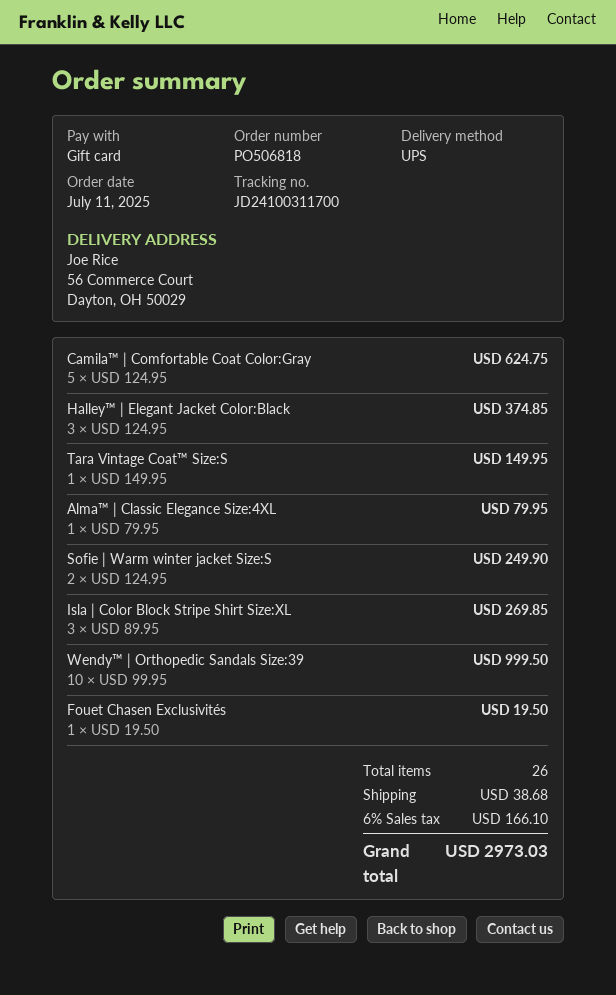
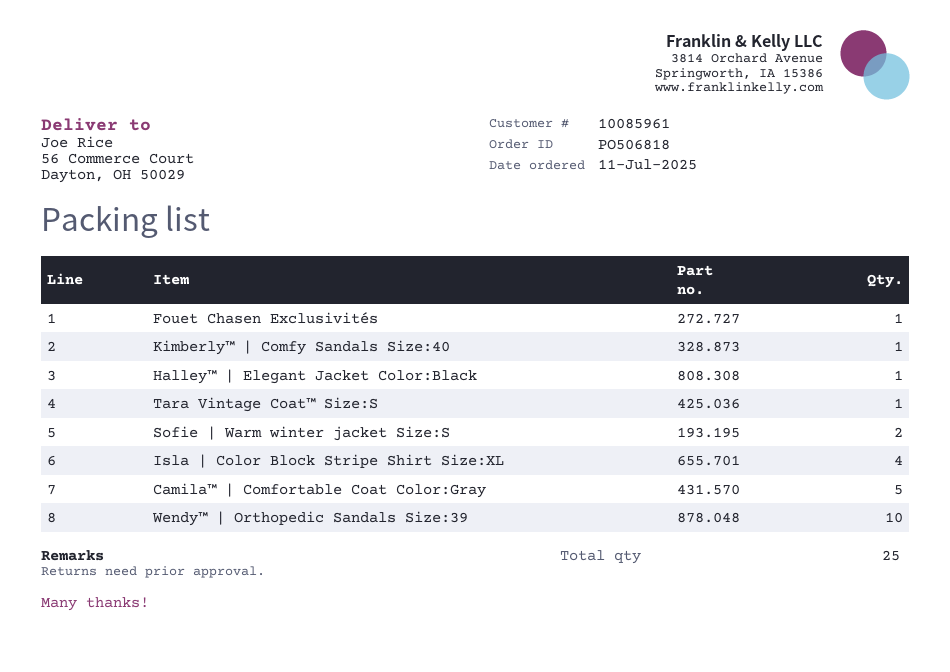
Halley™ | Elegant Jacket Color:Black: 3 -> 1
Alma™ | Classic Elegance Size:4XL: 1 -> none
Isla | Color Block Stripe Shirt Size:XL: 3 -> 4
Kimberly™ | Comfy Sandals Size:40: none -> 1
total quantity: 26 -> 25

